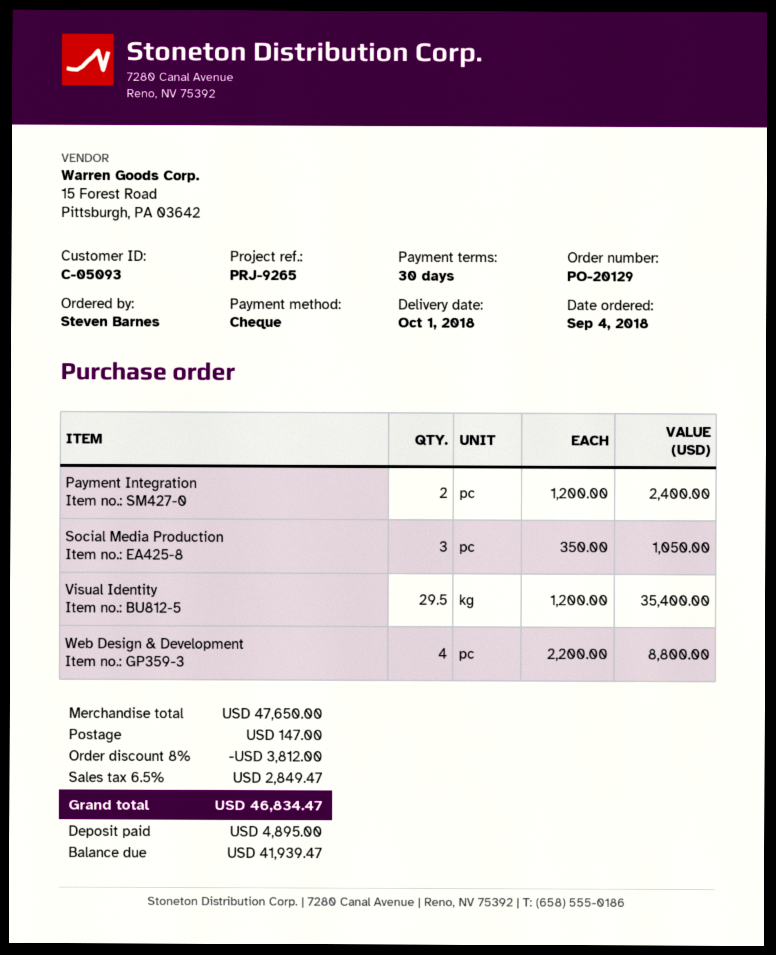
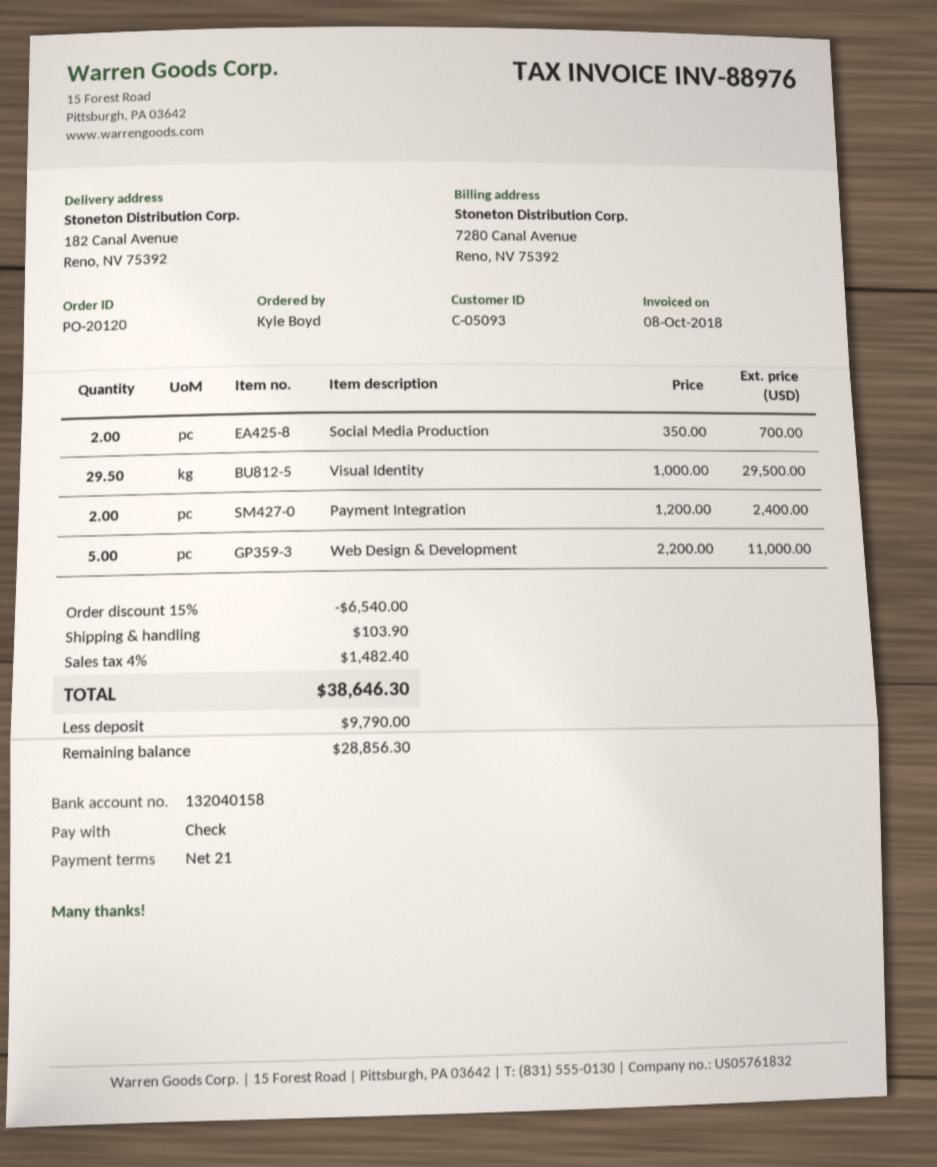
order number: PO-20129 -> PO-20120
payment terms: 30 days -> 21 days
ordered by: Steven Barnes -> Kyle Boyd
Social Media Production: 3 x 350.00 = 1050.00 -> 2 x 350.00 = 700.00
Visual Identity: 29.5 x 1200.00 = 35400.00 -> 29.5 x 1000.00 = 29500.00
Web Design & Development: 4 x 2200.00 = 8800.00 -> 5 x 2200.00 = 11000.00
discount: 8% = 3812.00 -> 15% = 6540.00
shipping: 147.00 -> 103.90
tax: 6.5% = 2849.47 -> 4% = 1482.40
total: 46834.47 -> 38646.30
deposit: 4895.00 -> 9790.00
balance: 41939.47 -> 28856.30

